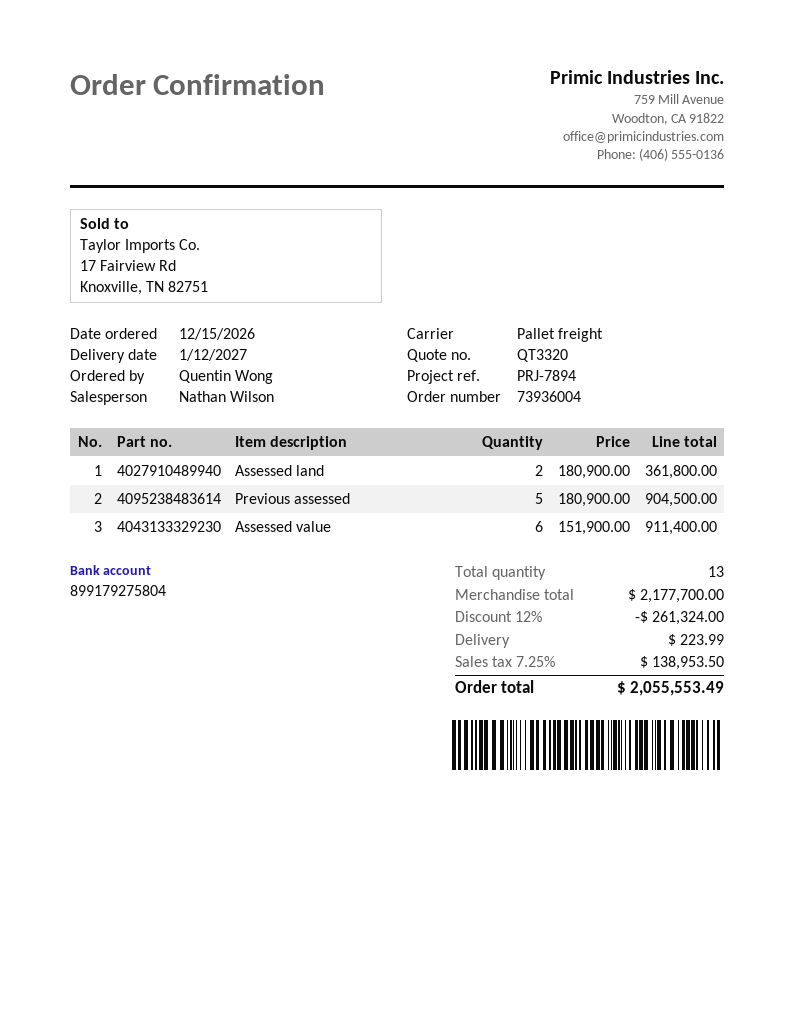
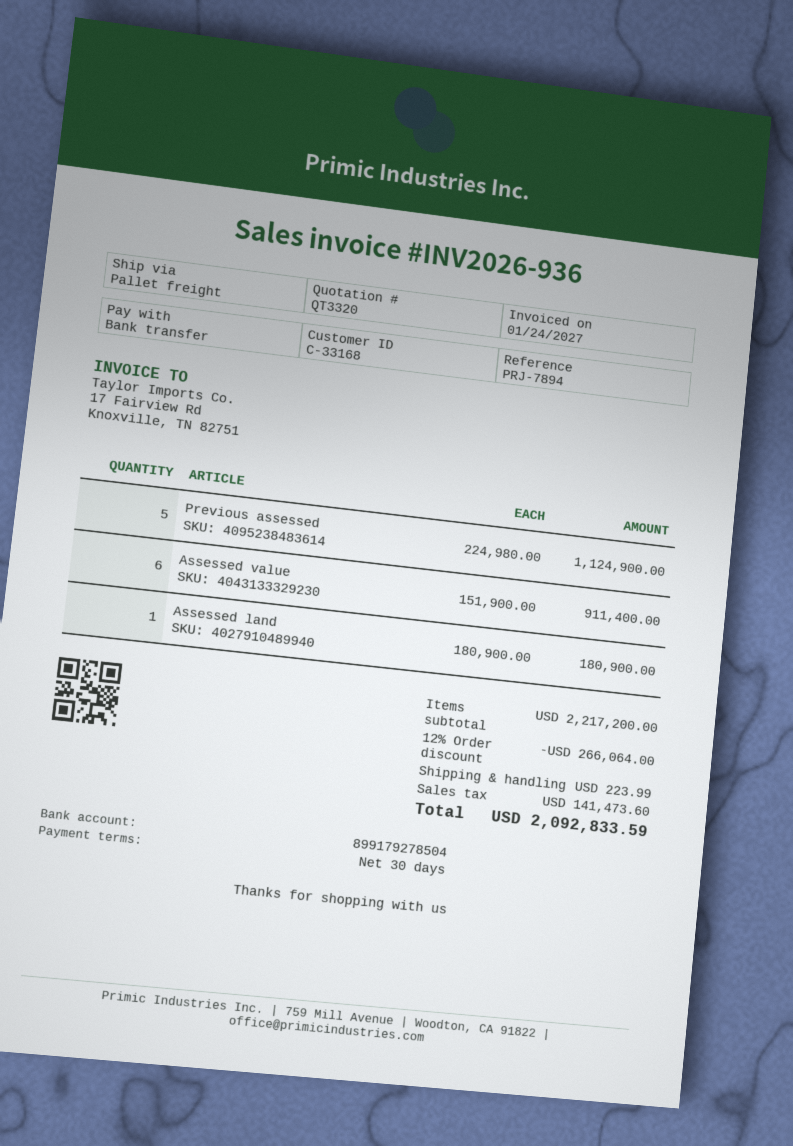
bank account: 899179275804 -> 899179278504
Assessed land: 2 x 180900.00 = 361800.00 -> 1 x 180900.00 = 180900.00
Previous assessed: 5 x 180900.00 = 904500.00 -> 5 x 224980.00 = 1124900.00
subtotal: 2177700.00 -> 2217200.00
discount: 12% = 261324.00 -> 12% = 266064.00
tax: 138953.50 -> 141473.60
total: 2055553.49 -> 2092833.59

